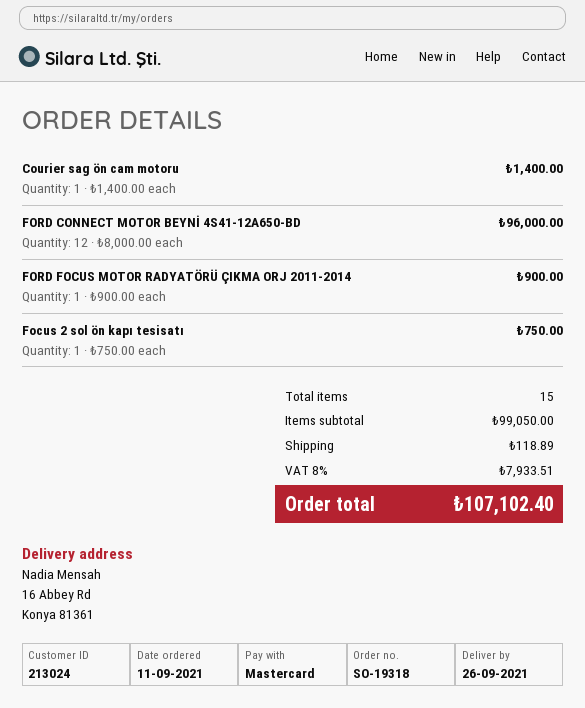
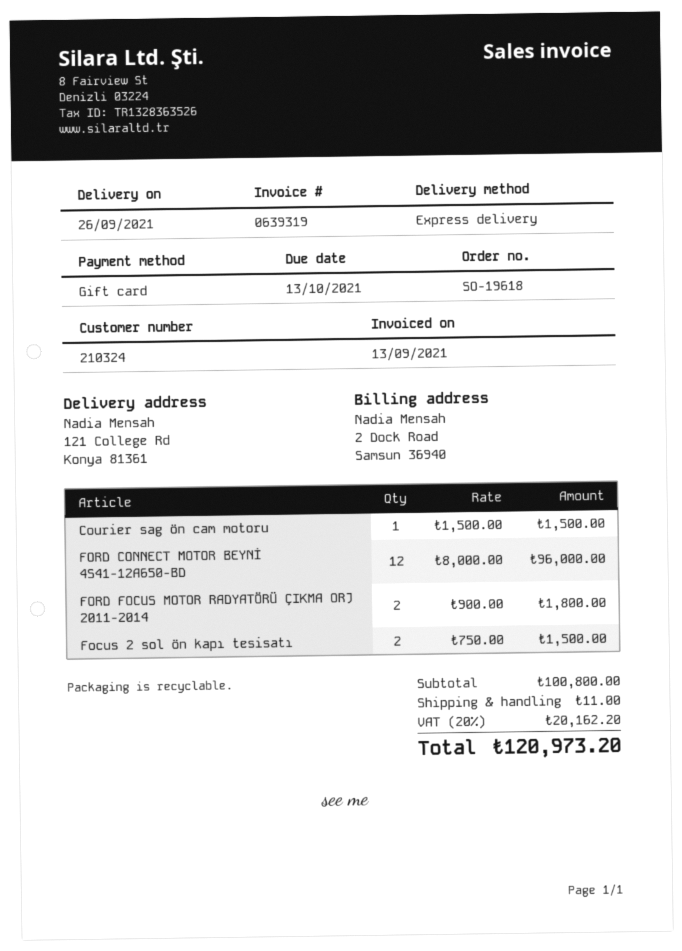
order number: SO-19318 -> SO-19618
customer number: 213024 -> 210324
payment method: Mastercard -> gift card
ship to: 16 Abbey Rd, Konya 81361 -> 121 College Rd, Konya 81361
Courier sag ön cam motoru: 1 x 1400.00 = 1400.00 -> 1 x 1500.00 = 1500.00
FORD FOCUS MOTOR RADYATÖRÜ ÇIKMA ORJ 2011-2014: 1 x 900.00 = 900.00 -> 2 x 900.00 = 1800.00
Focus 2 sol ön kapı tesisatı: 1 x 750.00 = 750.00 -> 2 x 750.00 = 1500.00
subtotal: 99050.00 -> 100800.00
shipping: 118.89 -> 11.00
tax: 8% = 7933.51 -> 20% = 20162.20
total: 107102.40 -> 120973.20

